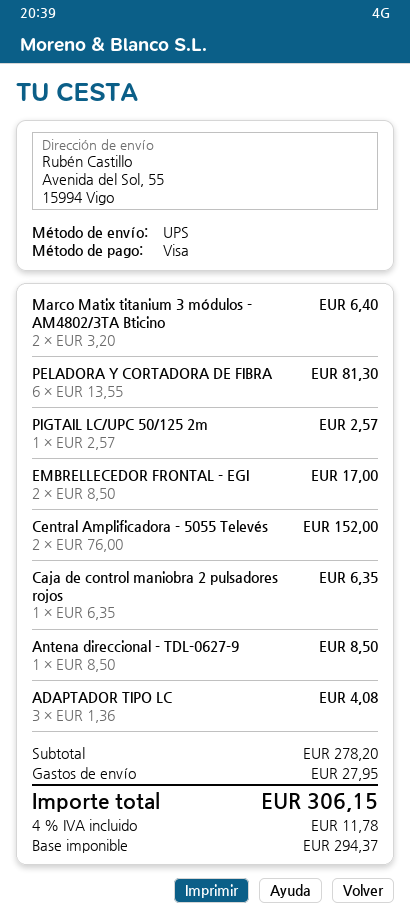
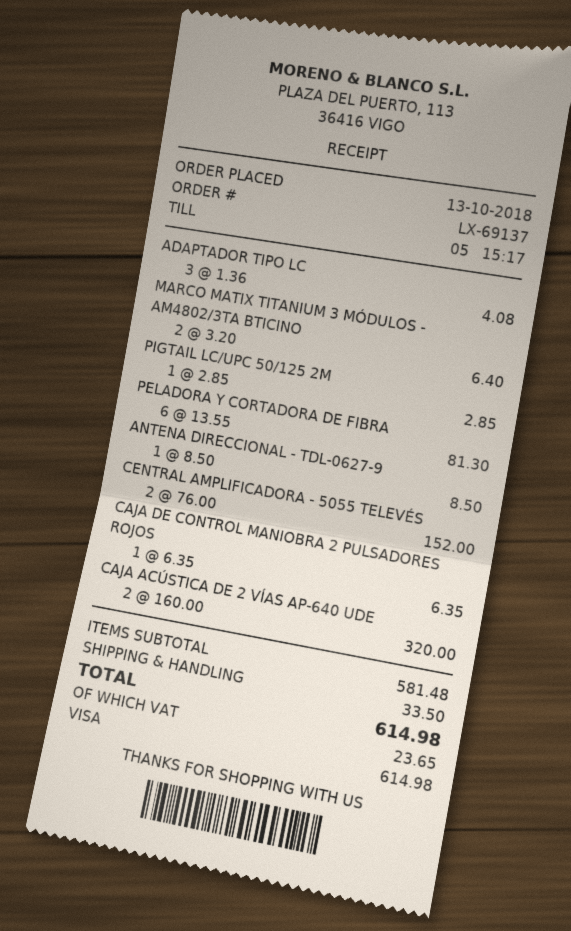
PIGTAIL LC/UPC 50/125 2m: 1 x 2.57 = 2.57 -> 1 x 2.85 = 2.85
EMBRELLECEDOR FRONTAL - EGI: 2 x 8.50 = 17.00 -> none
CAJA ACÚSTICA DE 2 VÍAS AP-640 UDE: none -> 2 x 160.00 = 320.00
subtotal: 278.20 -> 581.48
shipping: 27.95 -> 33.50
tax: 11.78 -> 23.65
total: 306.15 -> 614.98

